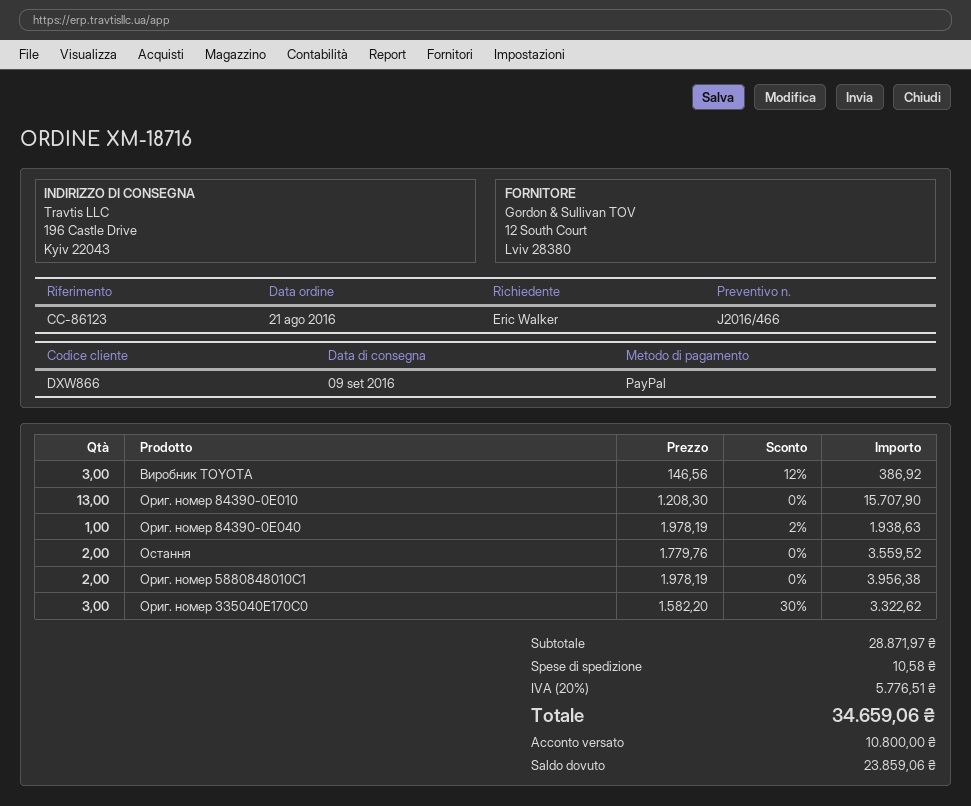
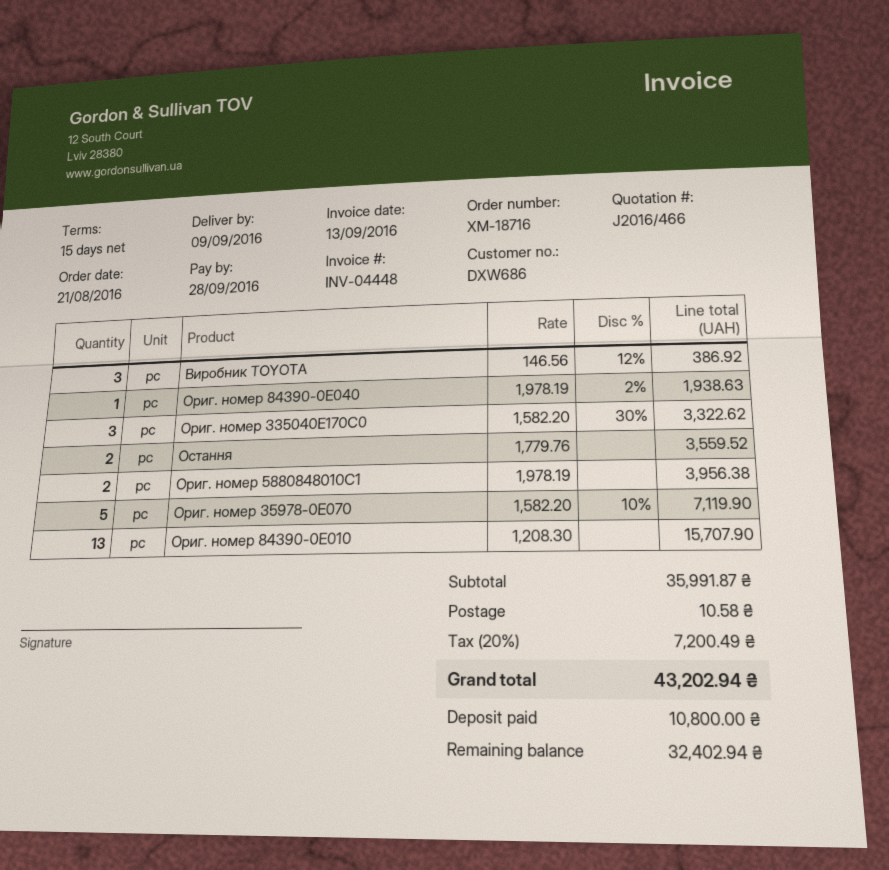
customer number: DXW866 -> DXW686
Ориг. номер 35978-0E070: none -> 5 x 1582.20 - 10% = 7119.90
subtotal: 28871.97 -> 35991.87
tax: 20% = 5776.51 -> 20% = 7200.49
total: 34659.06 -> 43202.94
balance: 23859.06 -> 32402.94

